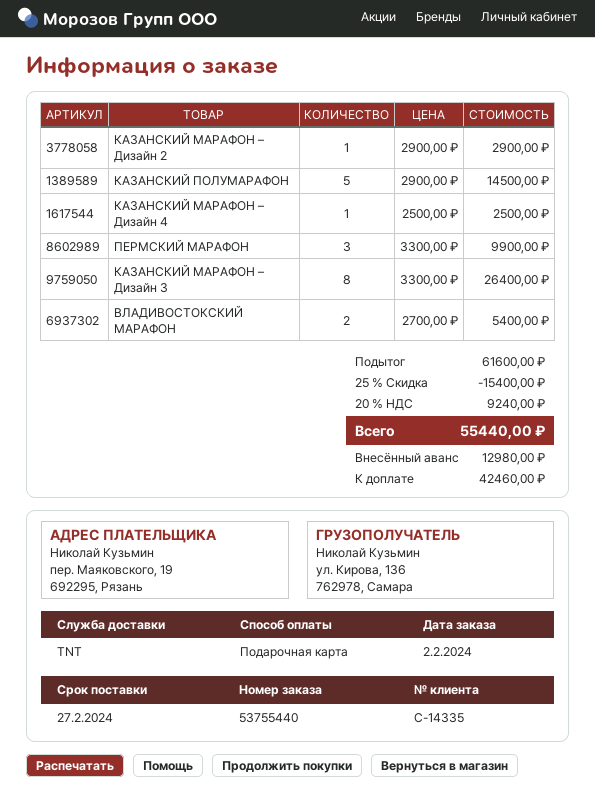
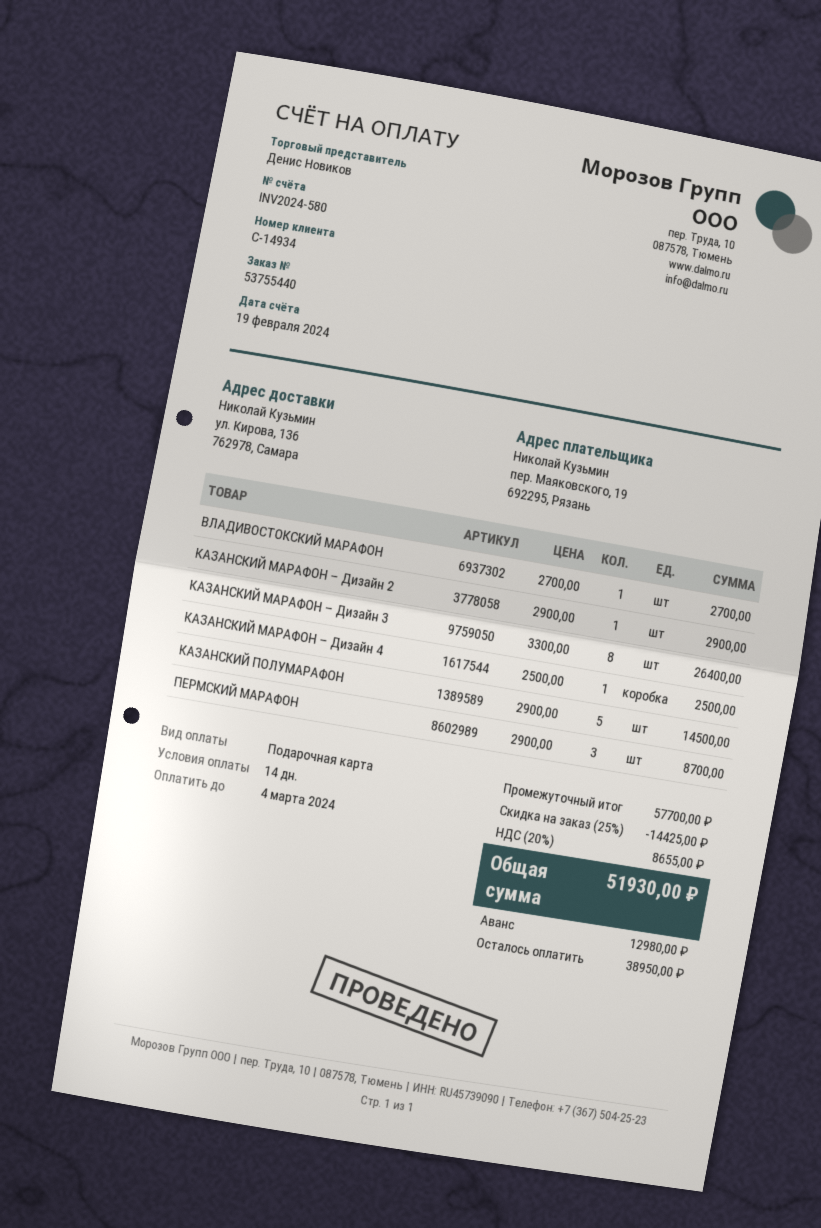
customer number: C-14335 -> C-14934
ПЕРМСКИЙ МАРАФОН: 3 x 3300.00 = 9900.00 -> 3 x 2900.00 = 8700.00
ВЛАДИВОСТОКСКИЙ МАРАФОН: 2 x 2700.00 = 5400.00 -> 1 x 2700.00 = 2700.00
subtotal: 61600.00 -> 57700.00
discount: 25% = 15400.00 -> 25% = 14425.00
tax: 20% = 9240.00 -> 20% = 8655.00
total: 55440.00 -> 51930.00
balance: 42460.00 -> 38950.00

